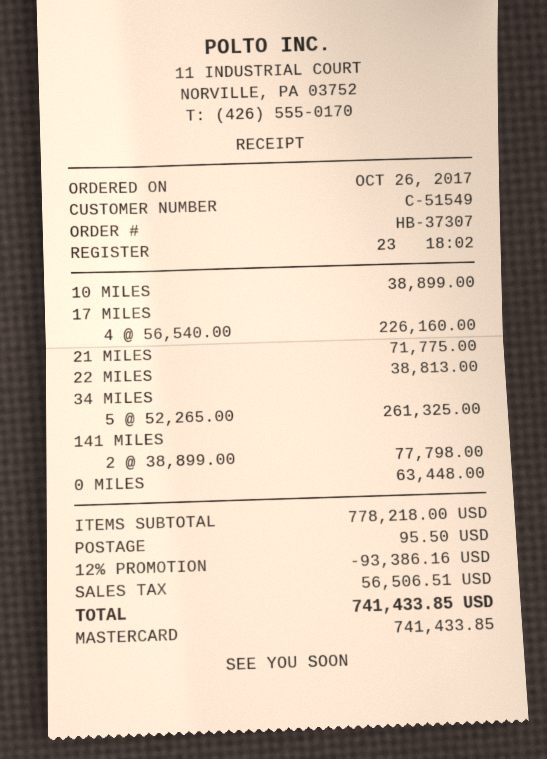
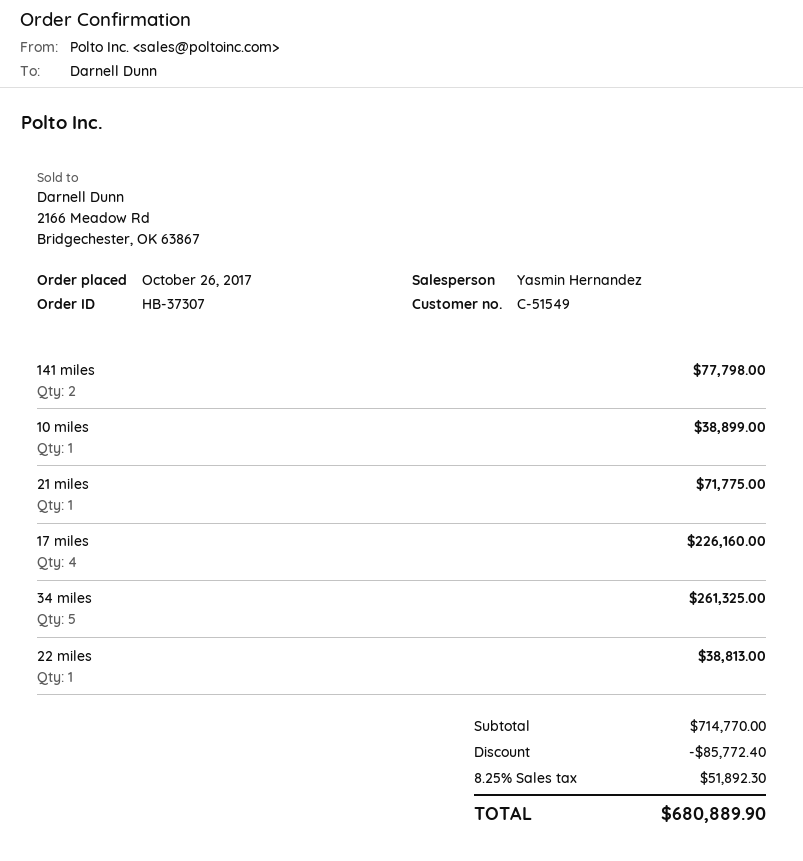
0 MILES: 1 for 63448.00 -> none
subtotal: 778218.00 -> 714770.00
discount: 93386.16 -> 85772.40
shipping: 95.50 -> none
tax: 56506.51 -> 51892.30
total: 741433.85 -> 680889.90

